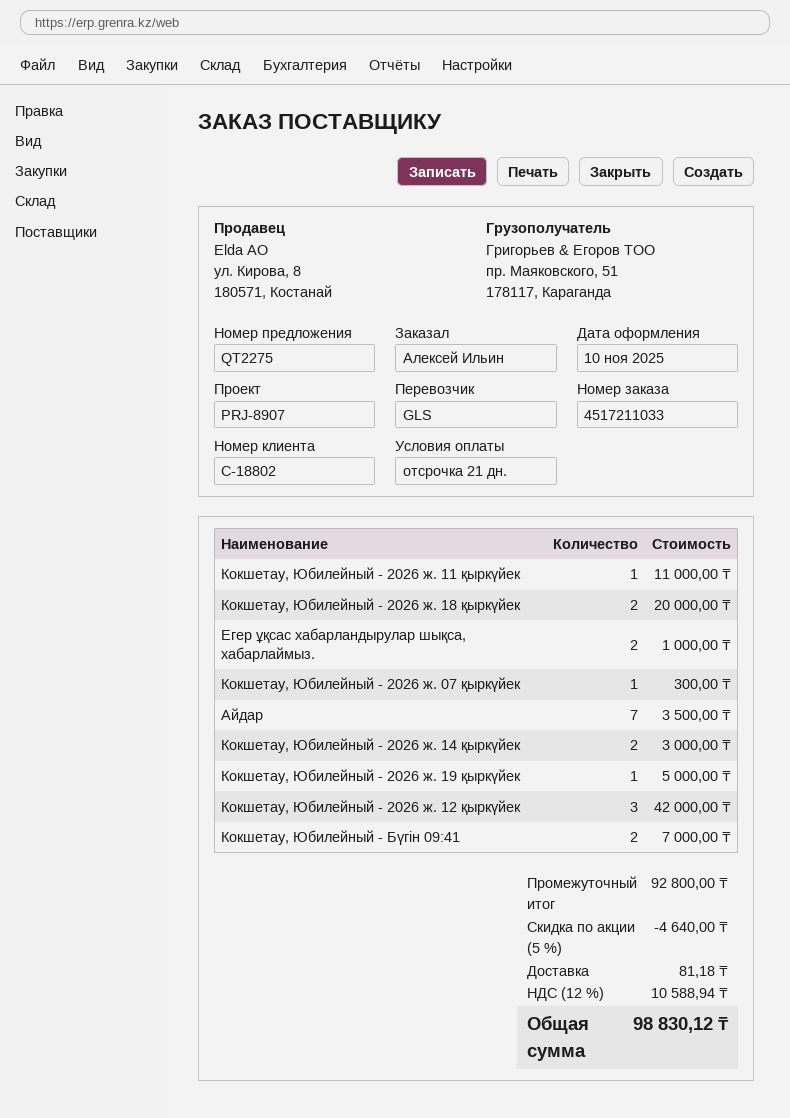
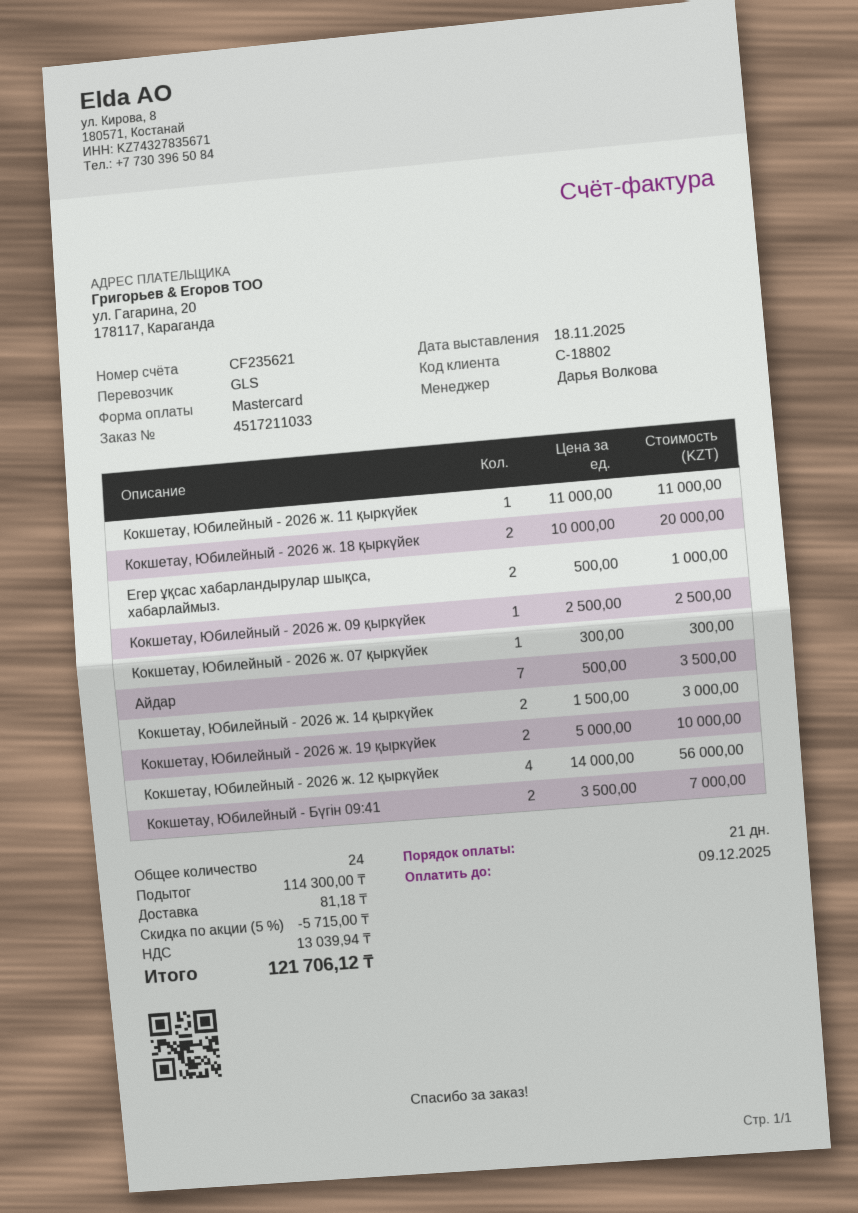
Кокшетау, Юбилейный - 2026 ж. 19 қыркүйек: 1 for 5000.00 -> 2 for 10000.00
Кокшетау, Юбилейный - 2026 ж. 12 қыркүйек: 3 for 42000.00 -> 4 for 56000.00
Кокшетау, Юбилейный - 2026 ж. 09 қыркүйек: none -> 1 for 2500.00
subtotal: 92800.00 -> 114300.00
discount: 5% = 4640.00 -> 5% = 5715.00
tax: 10588.94 -> 13039.94
total: 98830.12 -> 121706.12

